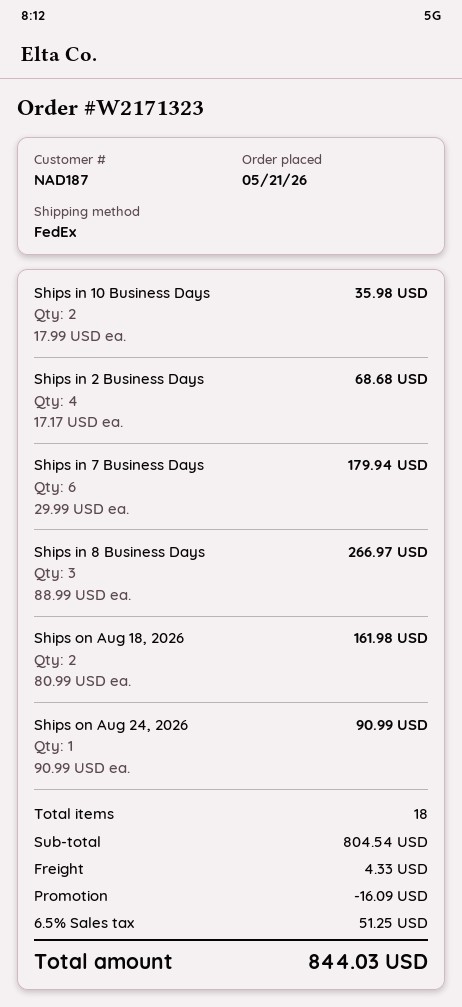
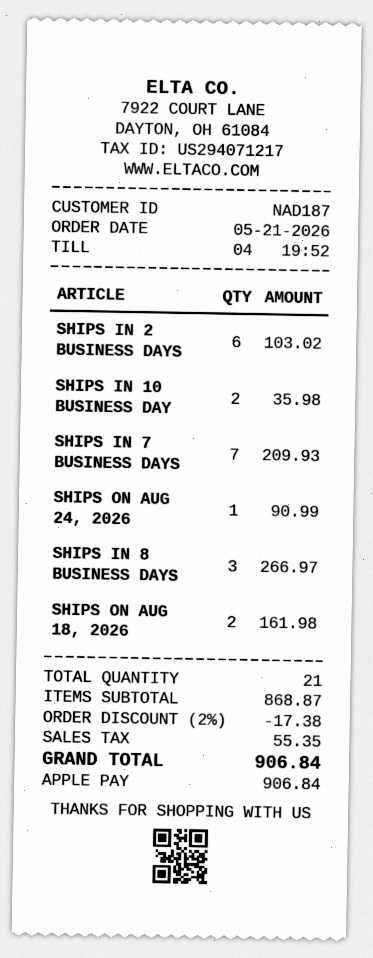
Ships in 2 Business Days: 4 for 68.68 -> 6 for 103.02
Ships in 7 Business Days: 6 for 179.94 -> 7 for 209.93
total quantity: 18 -> 21
subtotal: 804.54 -> 868.87
discount: 16.09 -> 17.38
shipping: 4.33 -> none
tax: 51.25 -> 55.35
total: 844.03 -> 906.84

